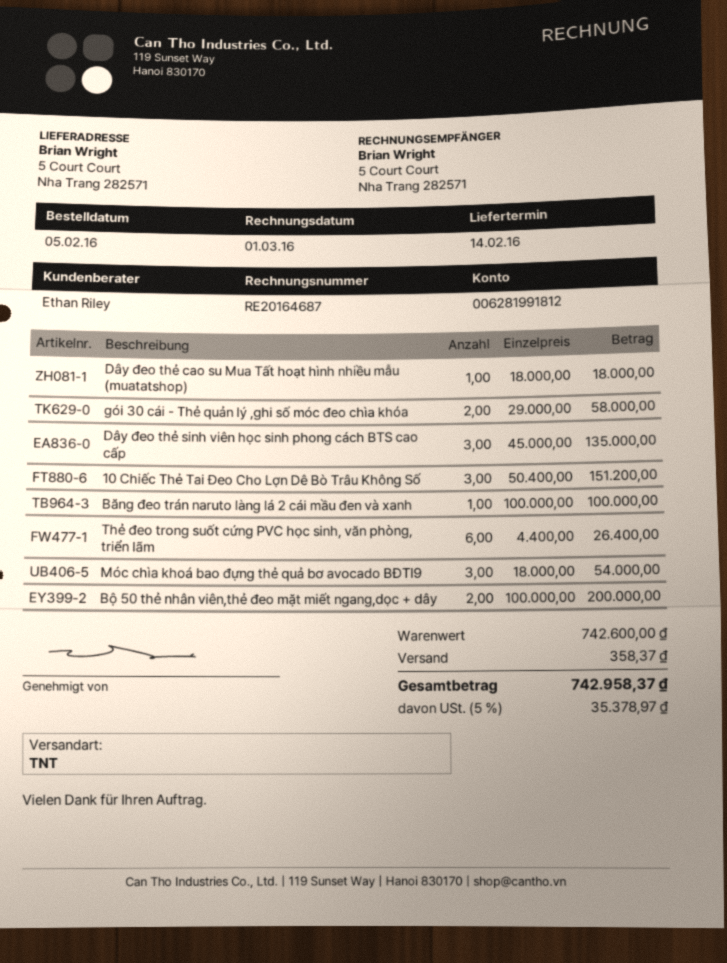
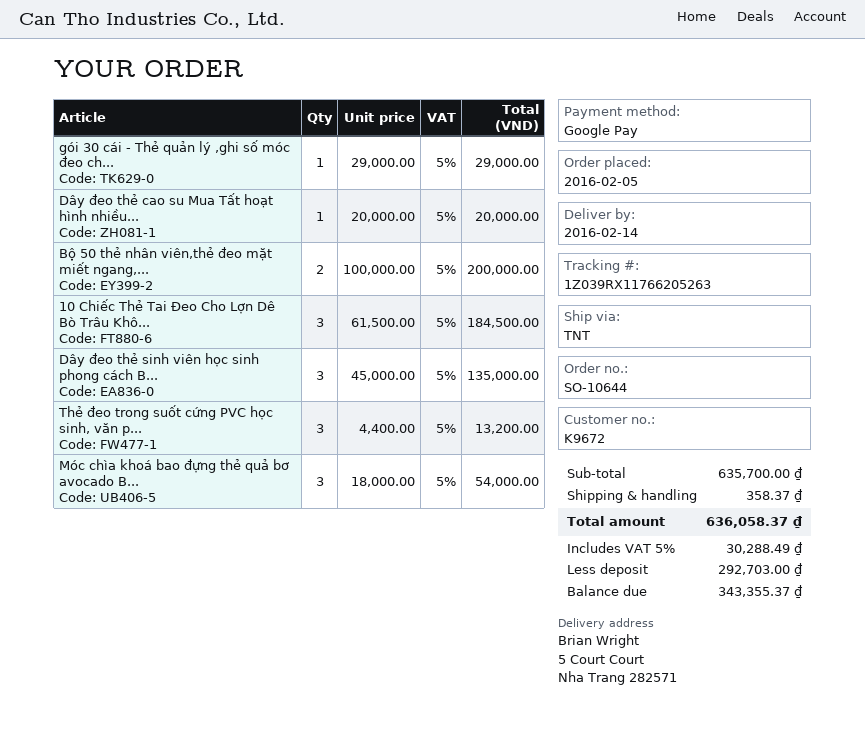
Dây đeo thẻ cao su Mua Tất hoạt hình nhiều mẫu (muatatshop): 1 x 18000.00 = 18000.00 -> 1 x 20000.00 = 20000.00
gói 30 cái - Thẻ quản lý ,ghi số móc đeo chìa khóa: 2 x 29000.00 = 58000.00 -> 1 x 29000.00 = 29000.00
10 Chiếc Thẻ Tai Đeo Cho Lợn Dê Bò Trâu Không Số: 3 x 50400.00 = 151200.00 -> 3 x 61500.00 = 184500.00
Băng đeo trán naruto làng lá 2 cái mầu đen và xanh: 1 x 100000.00 = 100000.00 -> none
Thẻ đeo trong suốt cứng PVC học sinh, văn phòng, triển lãm: 6 x 4400.00 = 26400.00 -> 3 x 4400.00 = 13200.00
subtotal: 742600.00 -> 635700.00
tax: 5% = 35378.97 -> 5% = 30288.49
total: 742958.37 -> 636058.37

